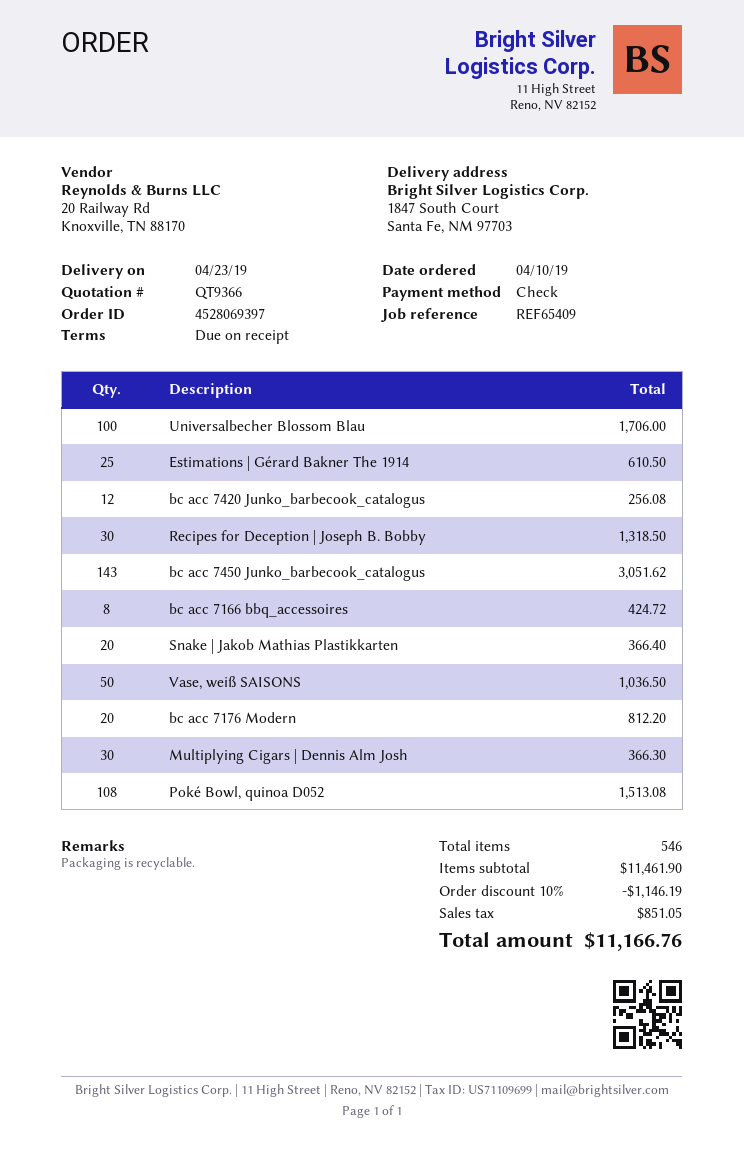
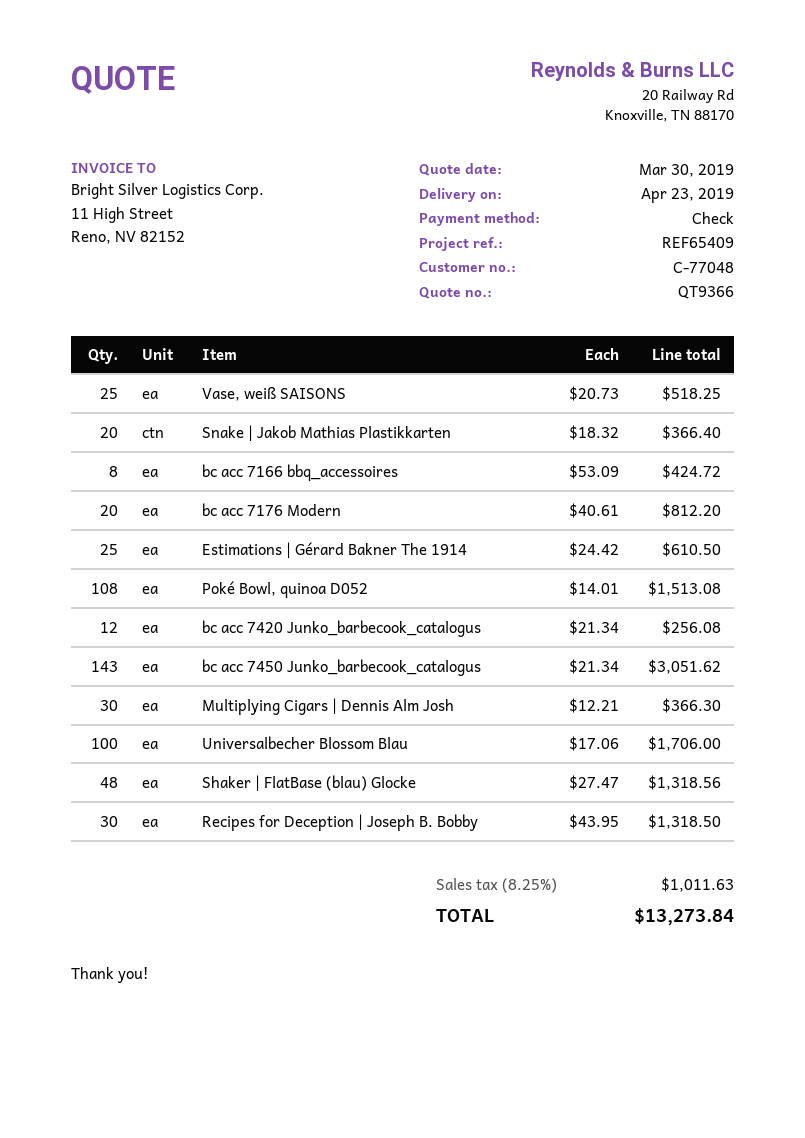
Vase, weiß SAISONS: 50 for 1036.50 -> 25 for 518.25
Shaker | FlatBase (blau) Glocke: none -> 48 for 1318.56
discount: 10% = 1146.19 -> none
tax: 851.05 -> 1011.63
total: 11166.76 -> 13273.84

